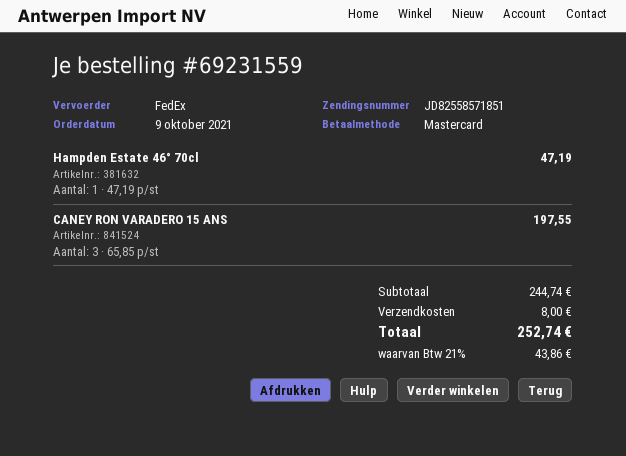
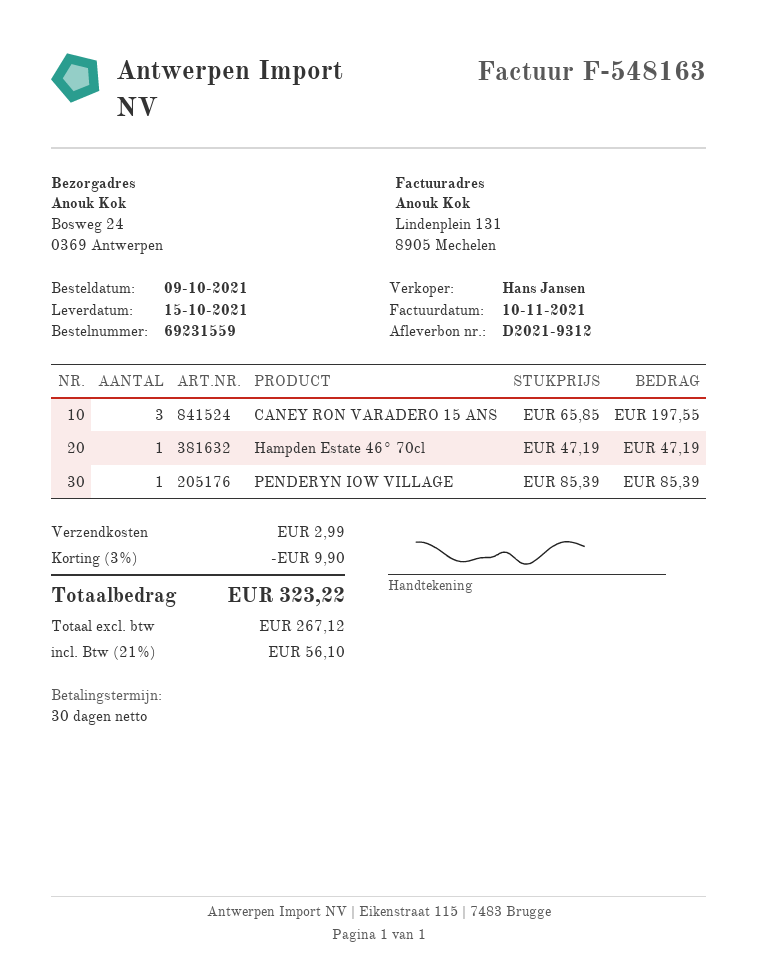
PENDERYN IOW VILLAGE: none -> 1 x 85.39 = 85.39
discount: none -> 3% = 9.90
shipping: 8.00 -> 2.99
tax: 21% = 43.86 -> 21% = 56.10
total: 252.74 -> 323.22

